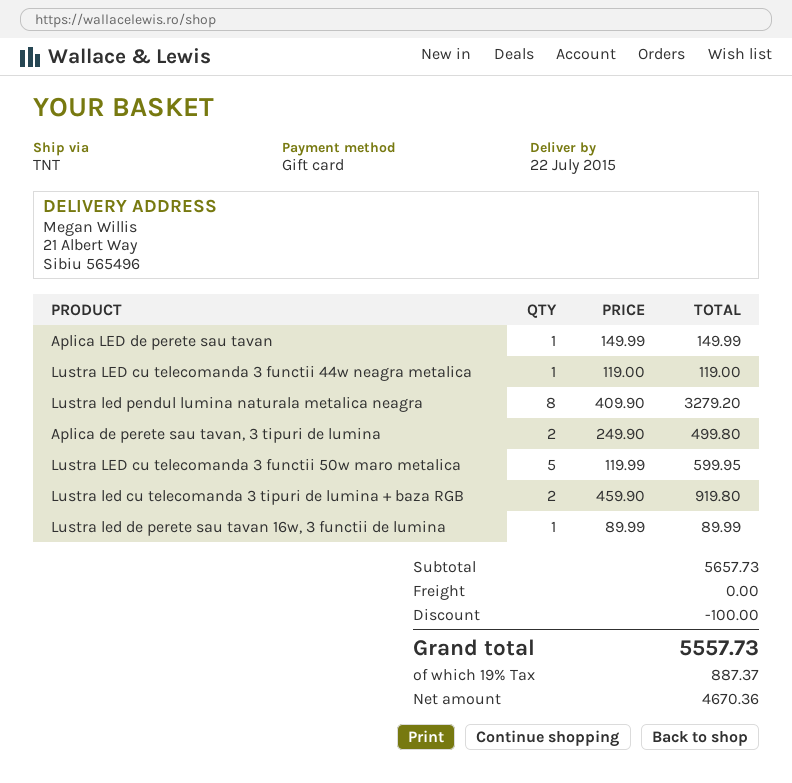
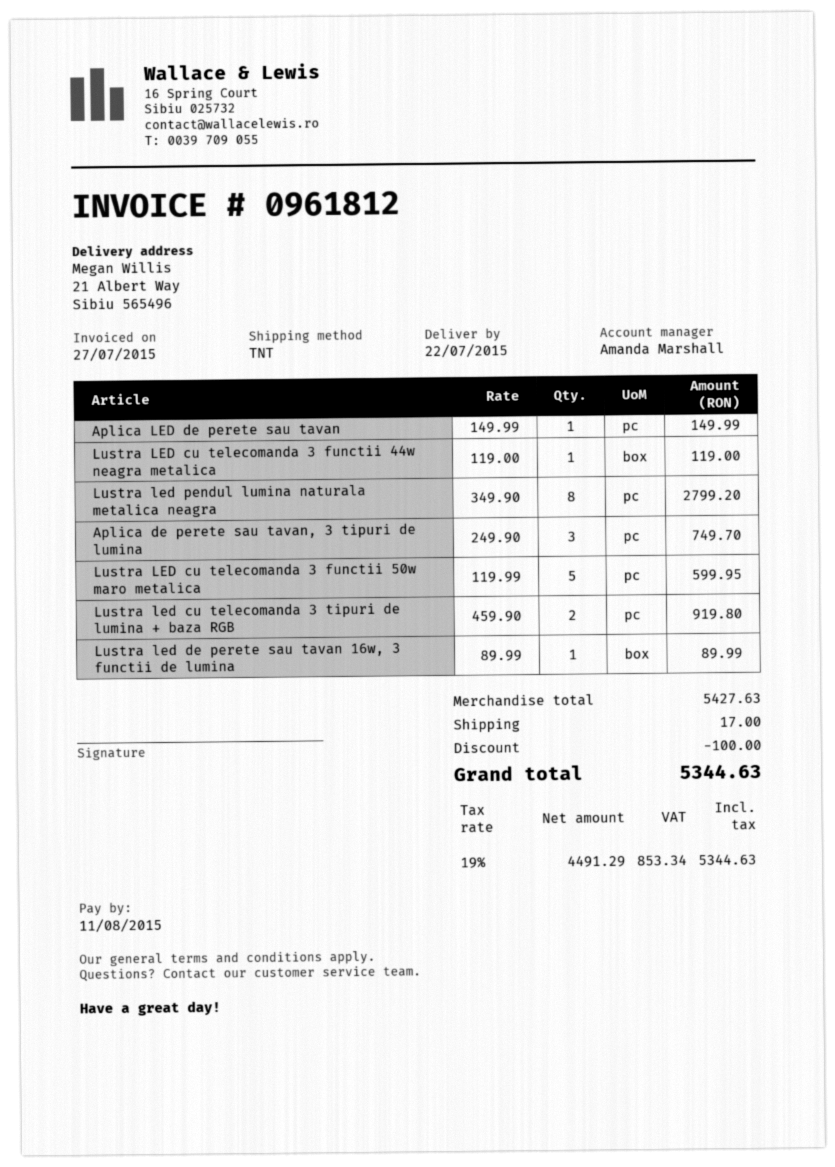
Lustra led pendul lumina naturala metalica neagra: 8 x 409.90 = 3279.20 -> 8 x 349.90 = 2799.20
Aplica de perete sau tavan, 3 tipuri de lumina: 2 x 249.90 = 499.80 -> 3 x 249.90 = 749.70
subtotal: 5657.73 -> 5427.63
shipping: 0.00 -> 17.00
net: 4670.36 -> 4491.29
tax: 19% = 887.37 -> 19% = 853.34
total: 5557.73 -> 5344.63

